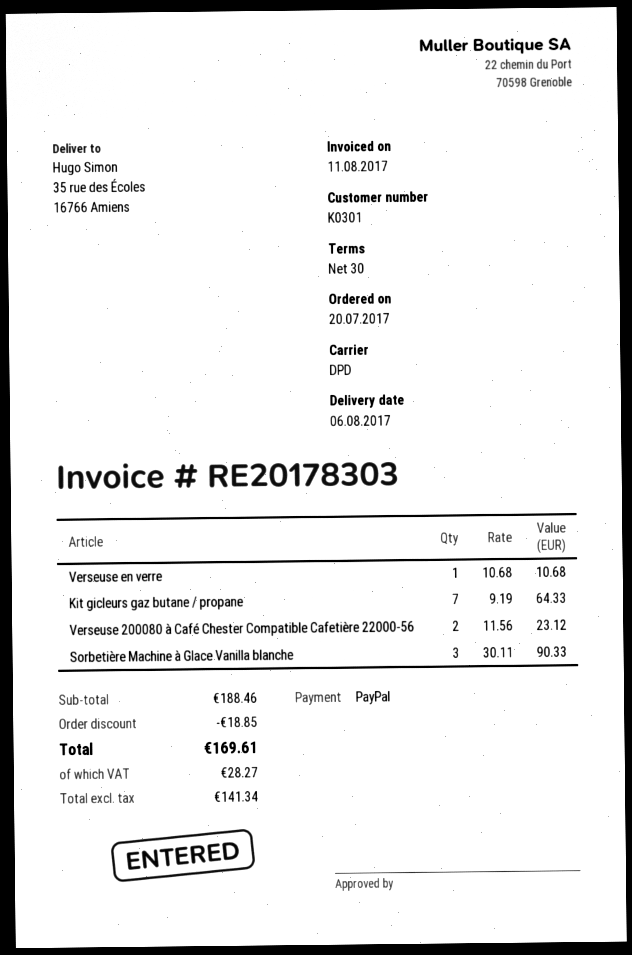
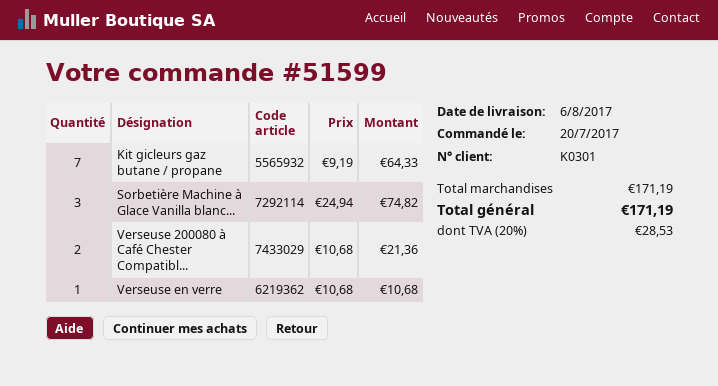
Verseuse 200080 à Café Chester Compatible Cafetière 22000-56: 2 x 11.56 = 23.12 -> 2 x 10.68 = 21.36
Sorbetière Machine à Glace Vanilla blanche: 3 x 30.11 = 90.33 -> 3 x 24.94 = 74.82
subtotal: 188.46 -> 171.19
discount: 18.85 -> none
tax: 28.27 -> 28.53
total: 169.61 -> 171.19

